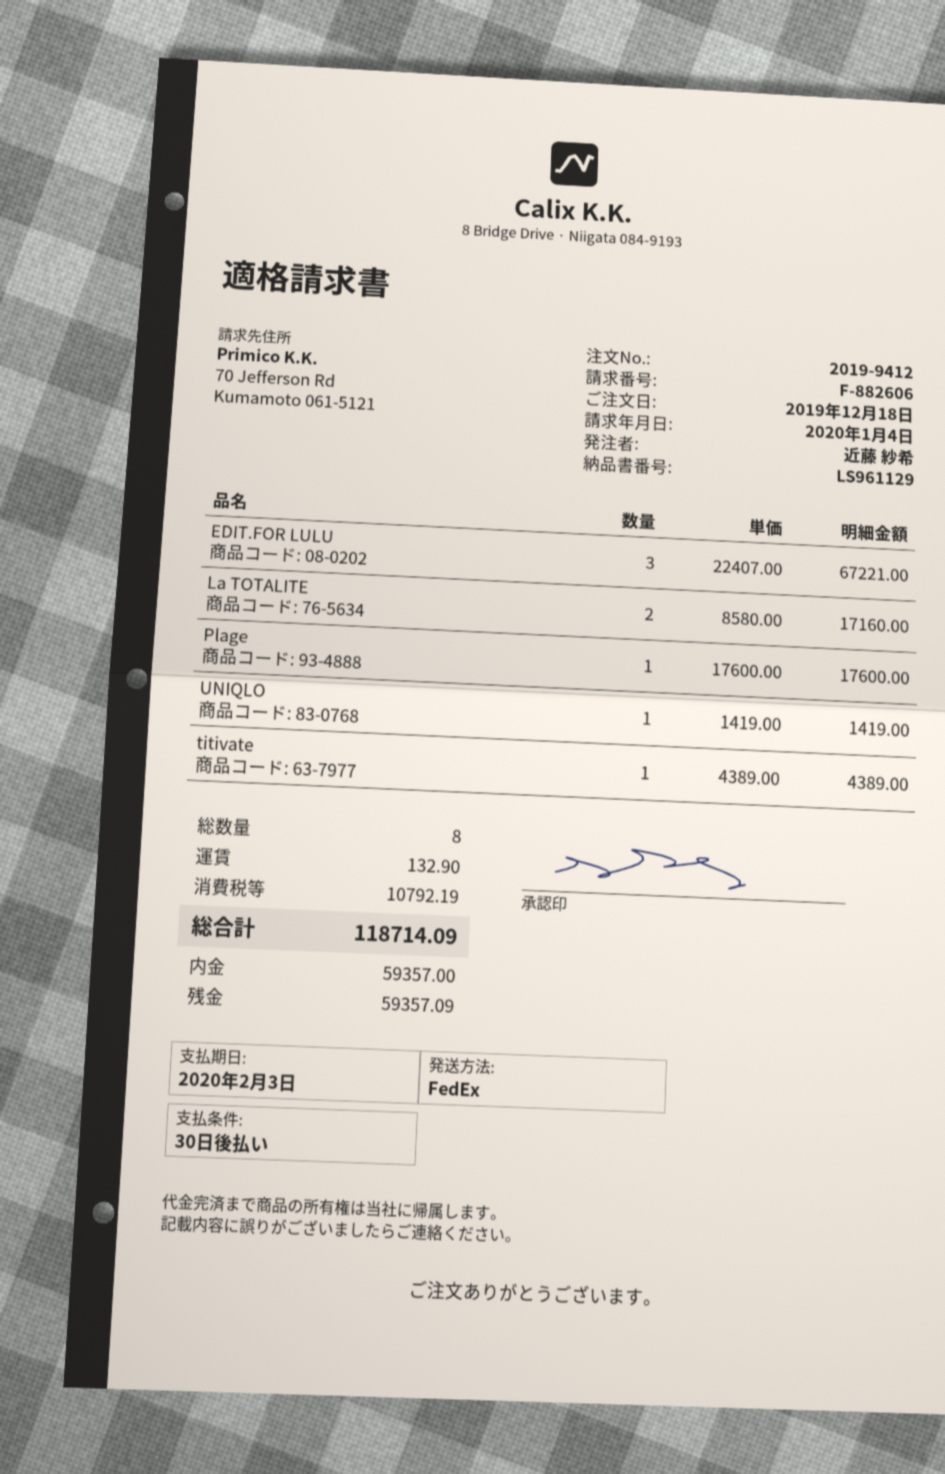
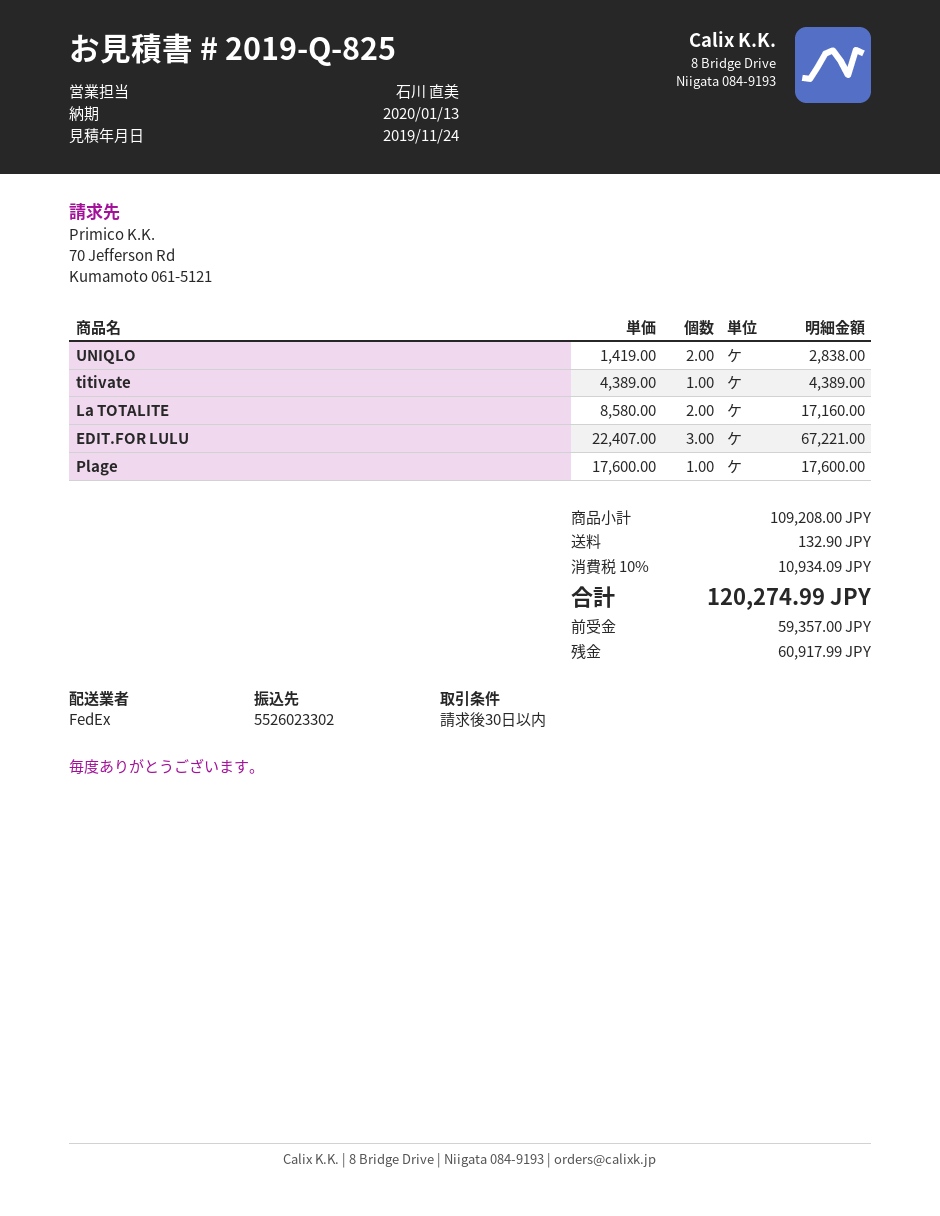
UNIQLO: 1 x 1419.00 = 1419.00 -> 2 x 1419.00 = 2838.00
tax: 10792.19 -> 10934.09
total: 118714.09 -> 120274.99
balance: 59357.09 -> 60917.99

